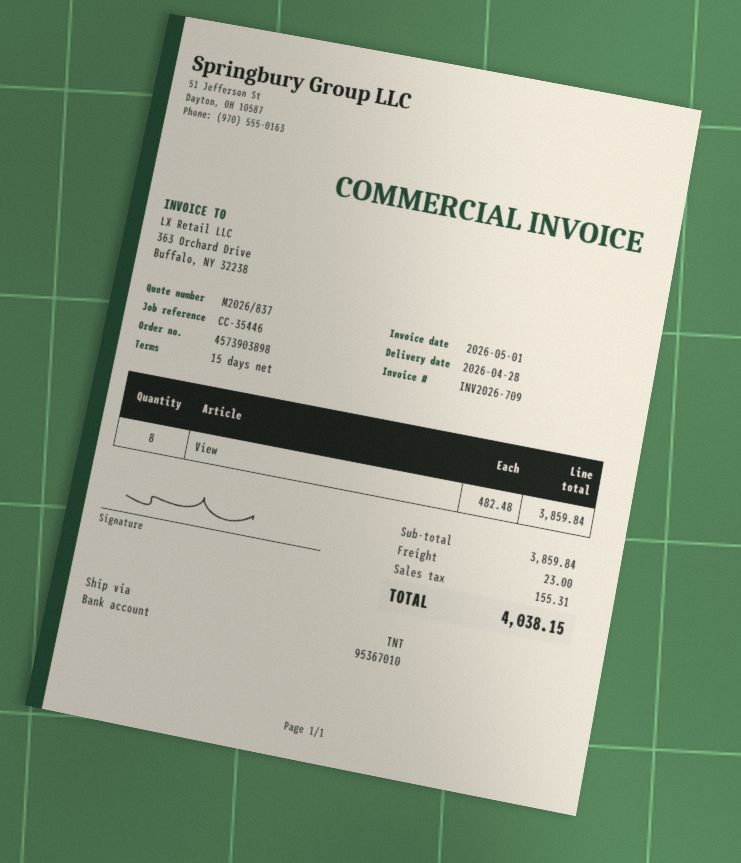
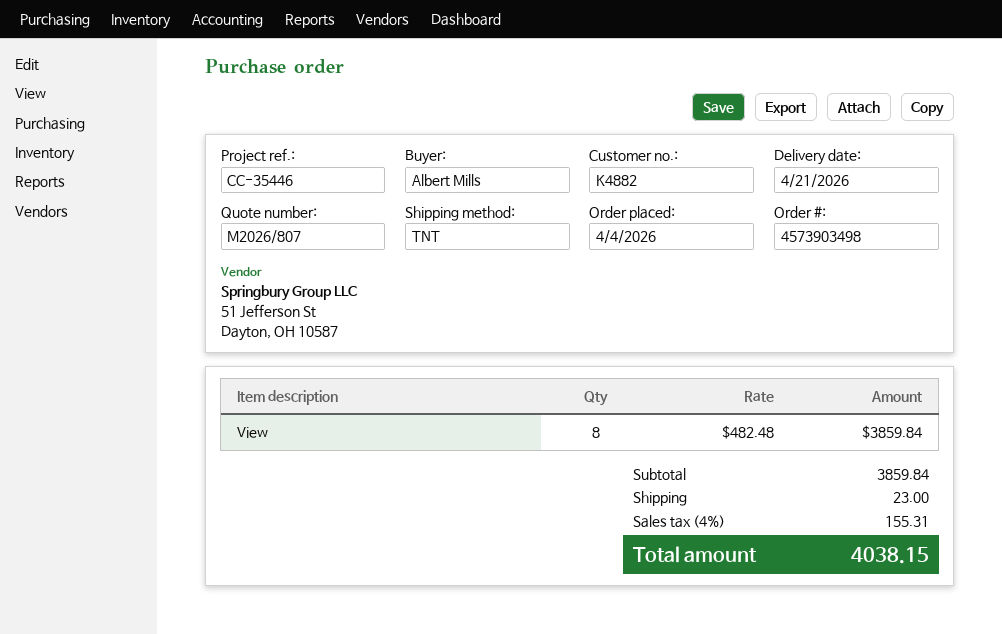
quote number: M2026/837 -> M2026/807
order number: 4573903898 -> 4573903498
delivery date: 2026-04-28 -> 2026-04-21

